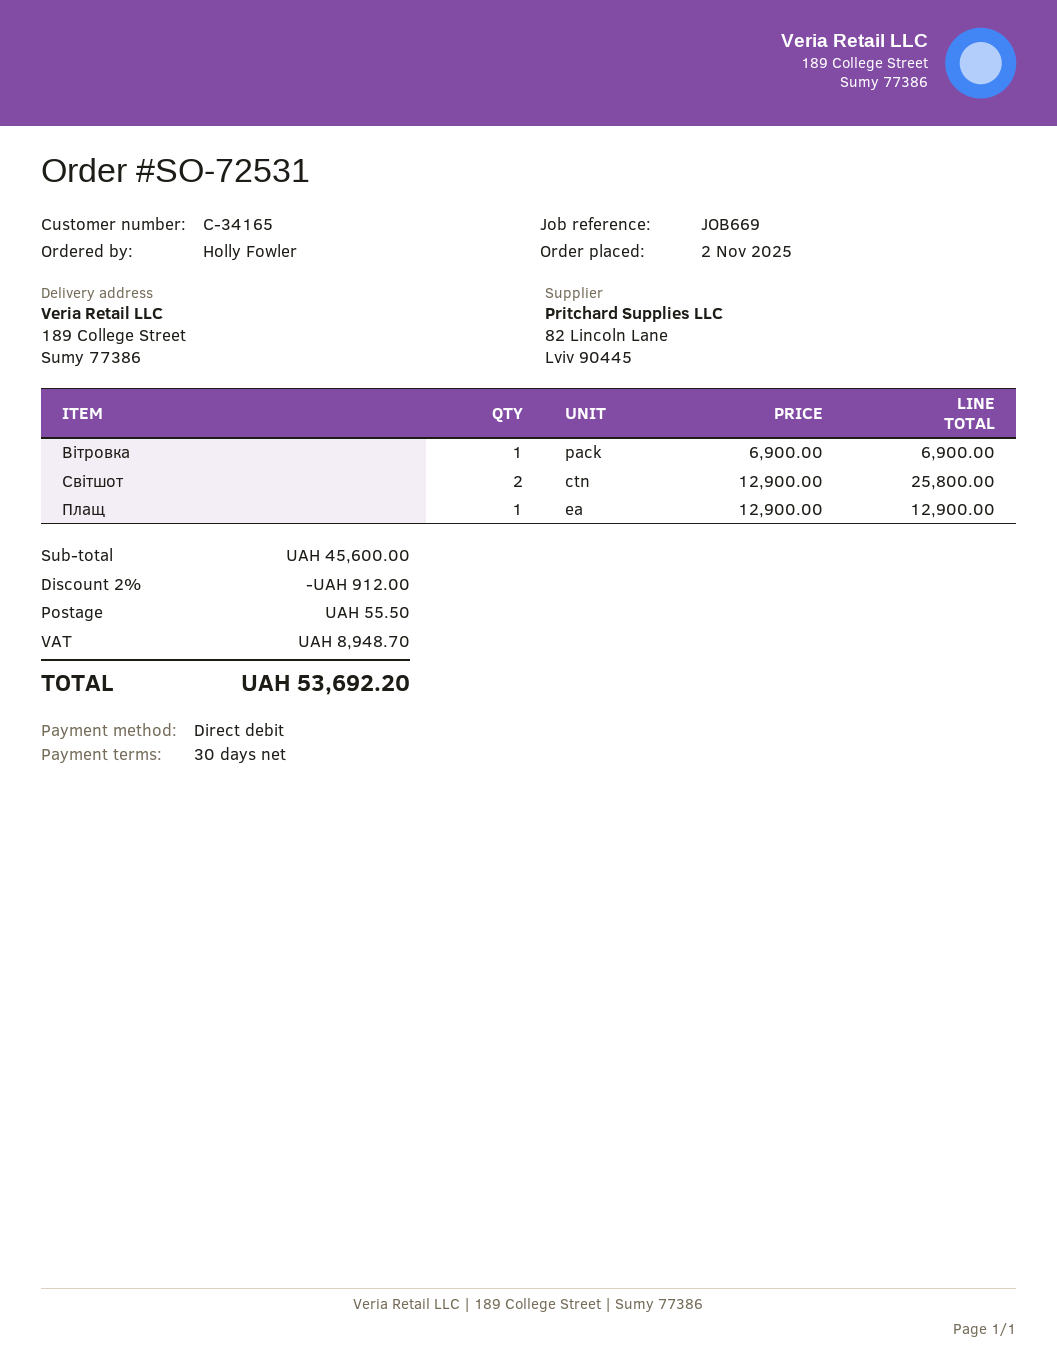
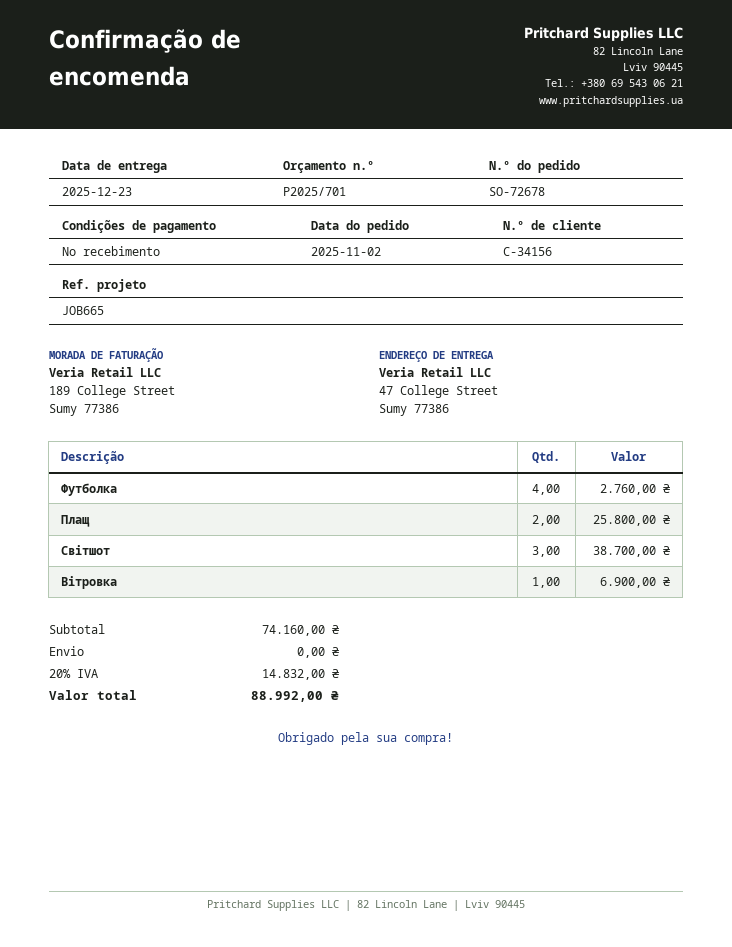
order number: SO-72531 -> SO-72678
payment terms: 30 days -> on receipt
customer number: C-34165 -> C-34156
reference: JOB669 -> JOB665
ship to: 189 College Street, Sumy 77386 -> 47 College Street, Sumy 77386
Світшот: 2 for 25800.00 -> 3 for 38700.00
Плащ: 1 for 12900.00 -> 2 for 25800.00
Футболка: none -> 4 for 2760.00
subtotal: 45600.00 -> 74160.00
discount: 2% = 912.00 -> none
shipping: 55.50 -> 0.00
tax: 8948.70 -> 14832.00
total: 53692.20 -> 88992.00

